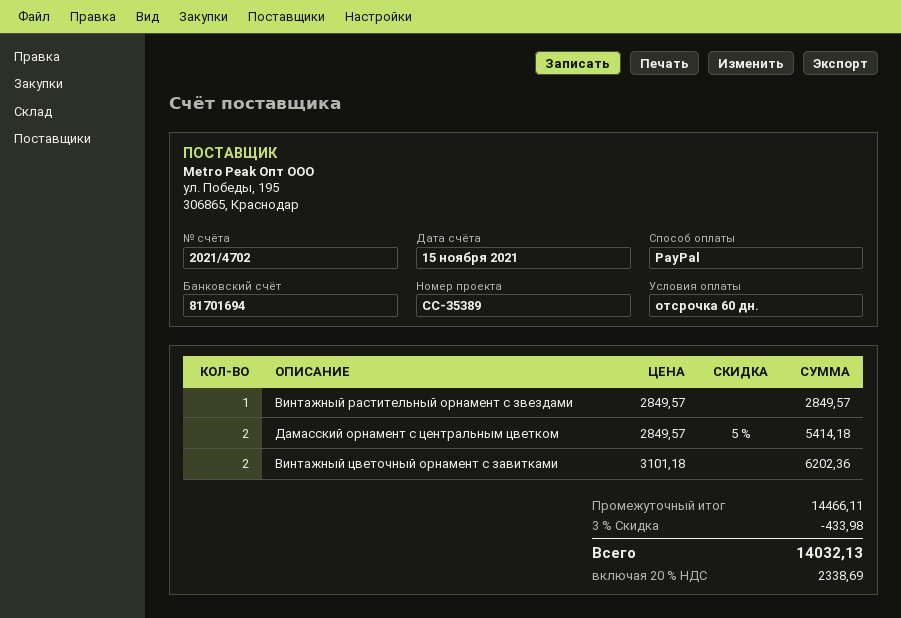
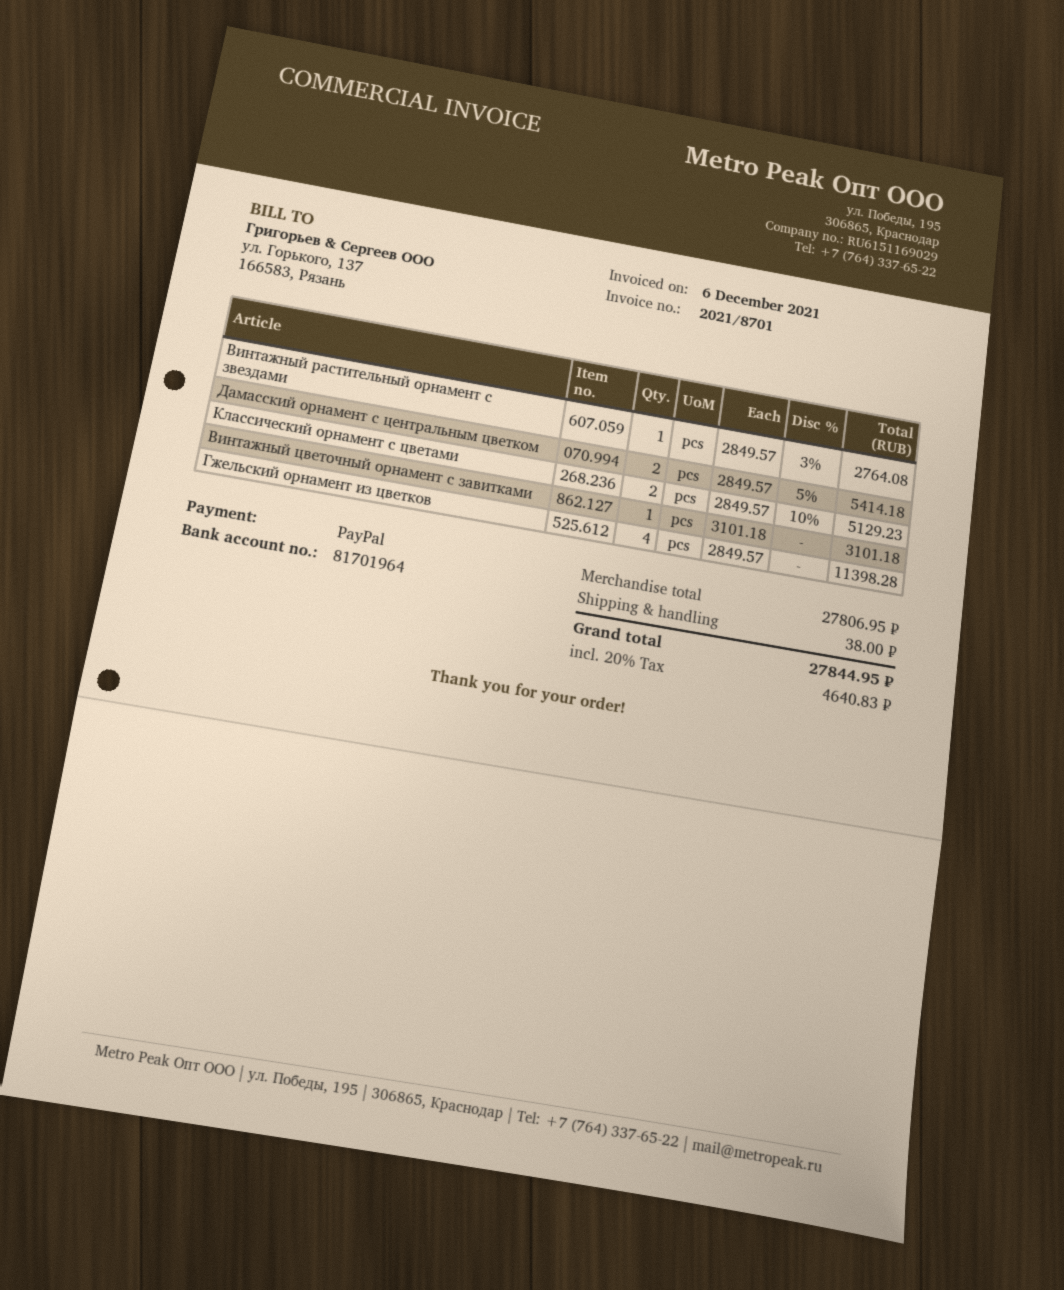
invoice number: 2021/4702 -> 2021/8701
invoice date: 2021-11-15 -> 2021-12-06
bank account: 81701694 -> 81701964
Винтажный растительный орнамент с звездами: 1 x 2849.57 = 2849.57 -> 1 x 2849.57 - 3% = 2764.08
Винтажный цветочный орнамент с завитками: 2 x 3101.18 = 6202.36 -> 1 x 3101.18 = 3101.18
Классический орнамент с цветами: none -> 2 x 2849.57 - 10% = 5129.23
Гжельский орнамент из цветков: none -> 4 x 2849.57 = 11398.28
subtotal: 14466.11 -> 27806.95
discount: 3% = 433.98 -> none
shipping: none -> 38.00
tax: 20% = 2338.69 -> 20% = 4640.83
total: 14032.13 -> 27844.95

